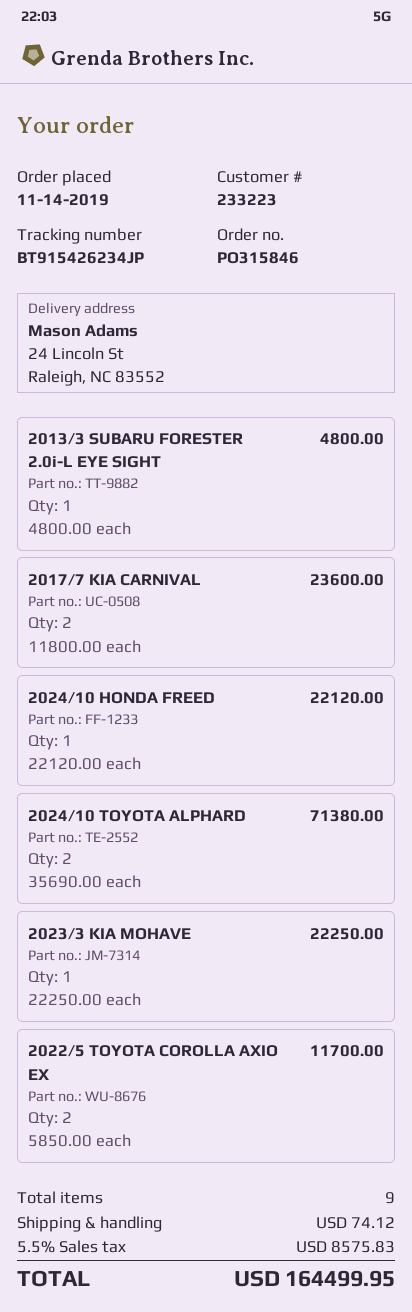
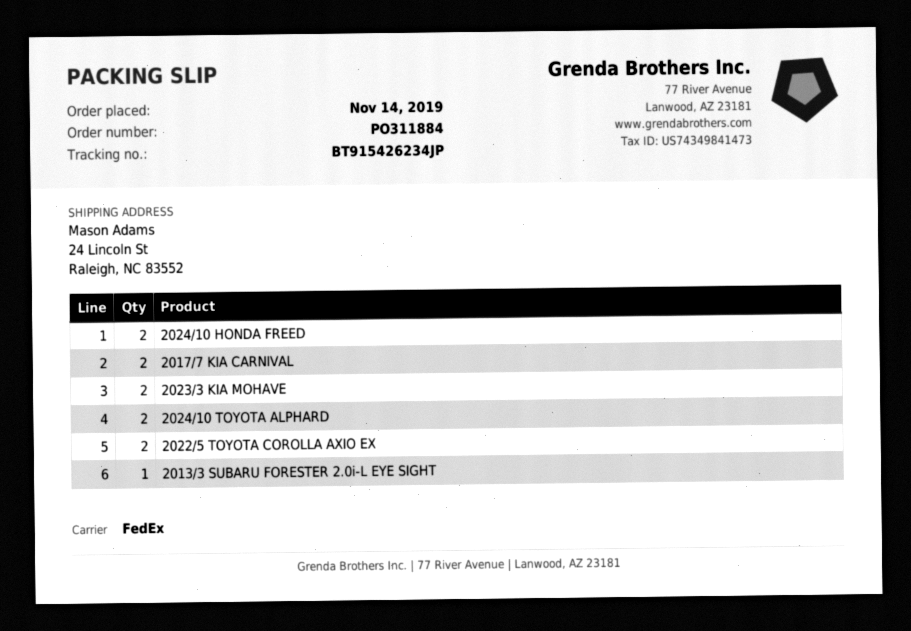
order number: PO315846 -> PO311884
2024/10 HONDA FREED: 1 -> 2
2023/3 KIA MOHAVE: 1 -> 2

